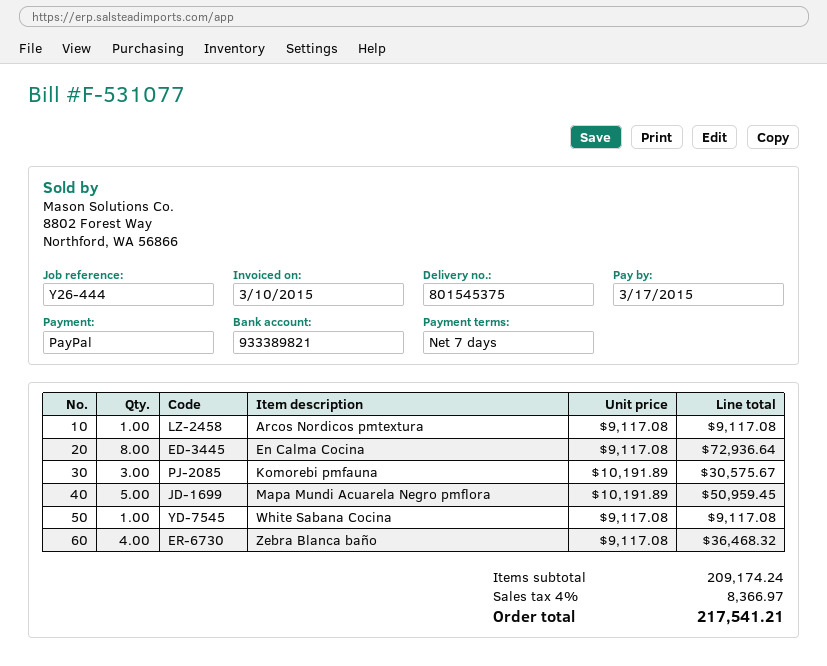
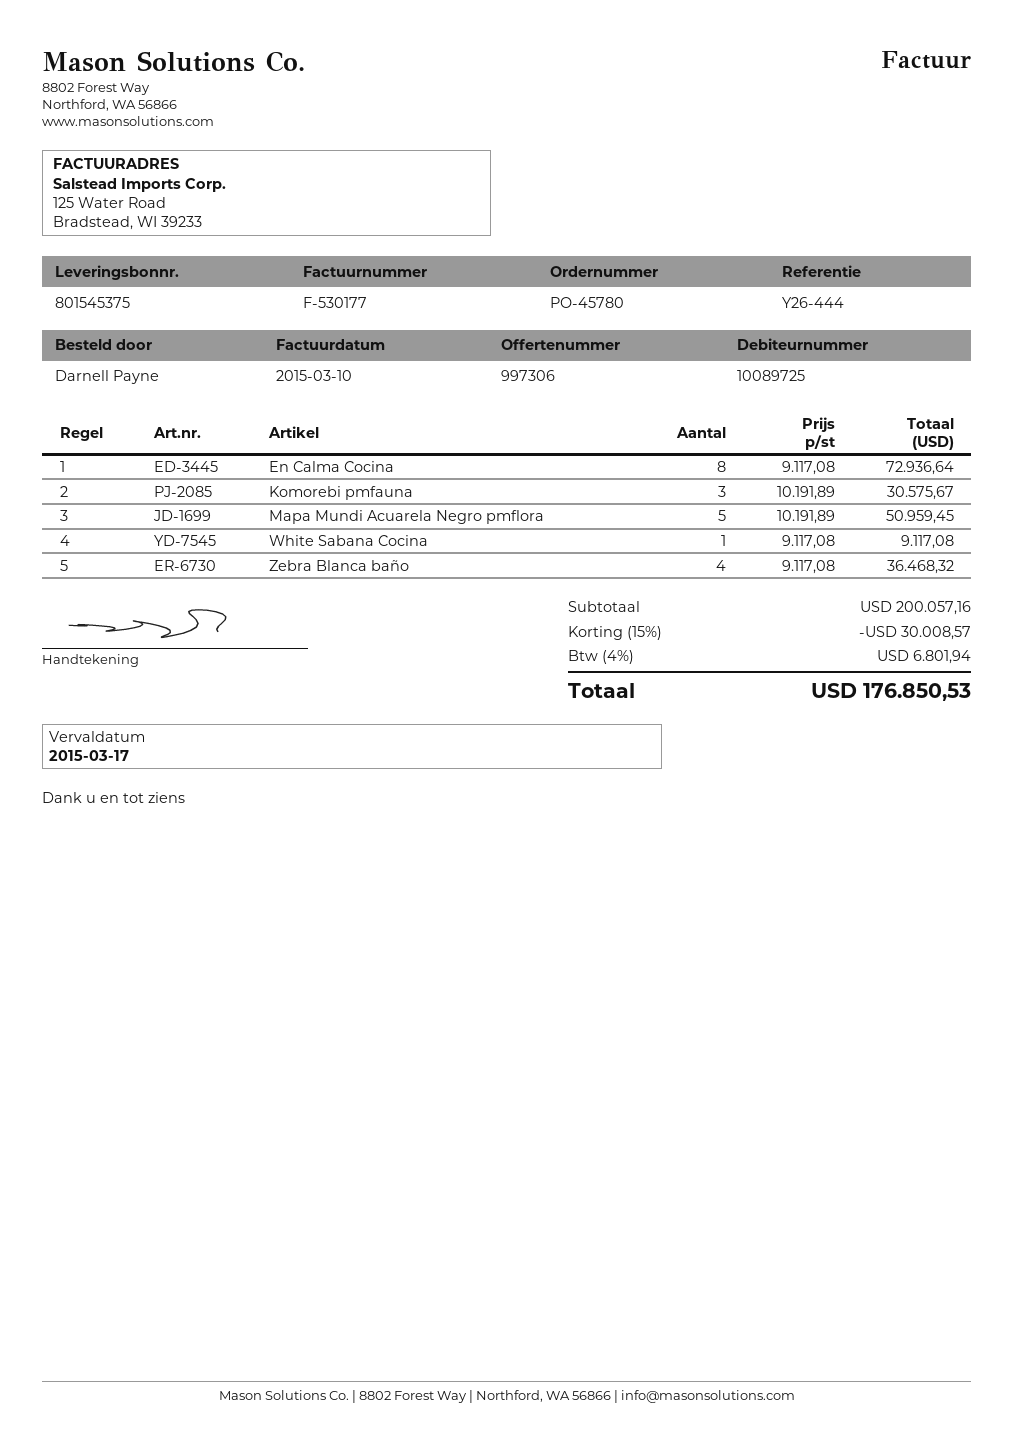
invoice number: F-531077 -> F-530177
Arcos Nordicos pmtextura: 1 x 9117.08 = 9117.08 -> none
subtotal: 209174.24 -> 200057.16
discount: none -> 15% = 30008.57
tax: 4% = 8366.97 -> 4% = 6801.94
total: 217541.21 -> 176850.53

